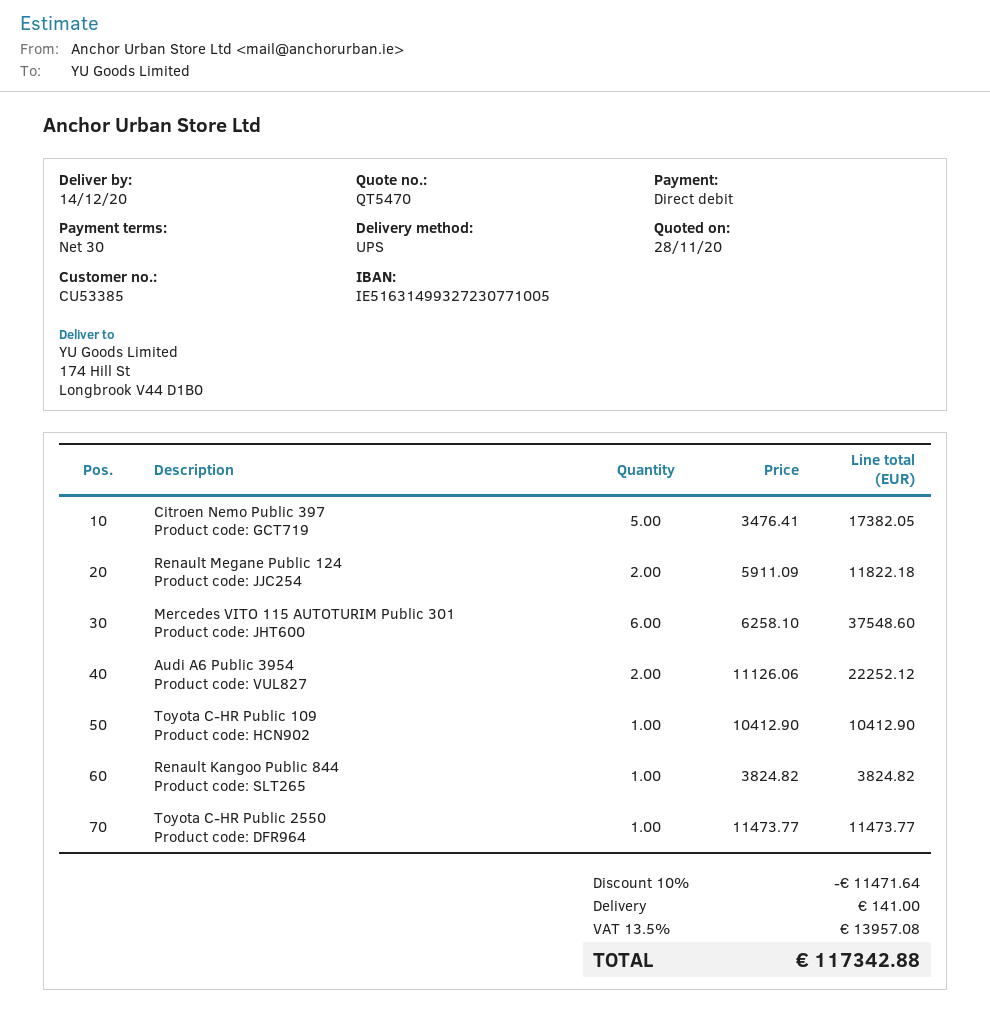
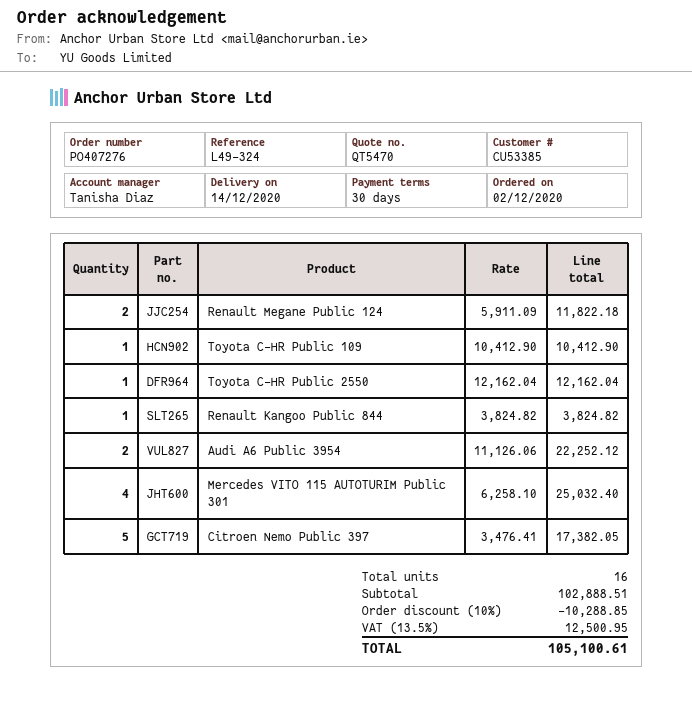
Mercedes VITO 115 AUTOTURIM Public 301: 6 x 6258.10 = 37548.60 -> 4 x 6258.10 = 25032.40
Toyota C-HR Public 2550: 1 x 11473.77 = 11473.77 -> 1 x 12162.04 = 12162.04
discount: 10% = 11471.64 -> 10% = 10288.85
shipping: 141.00 -> none
tax: 13.5% = 13957.08 -> 13.5% = 12500.95
total: 117342.88 -> 105100.61

